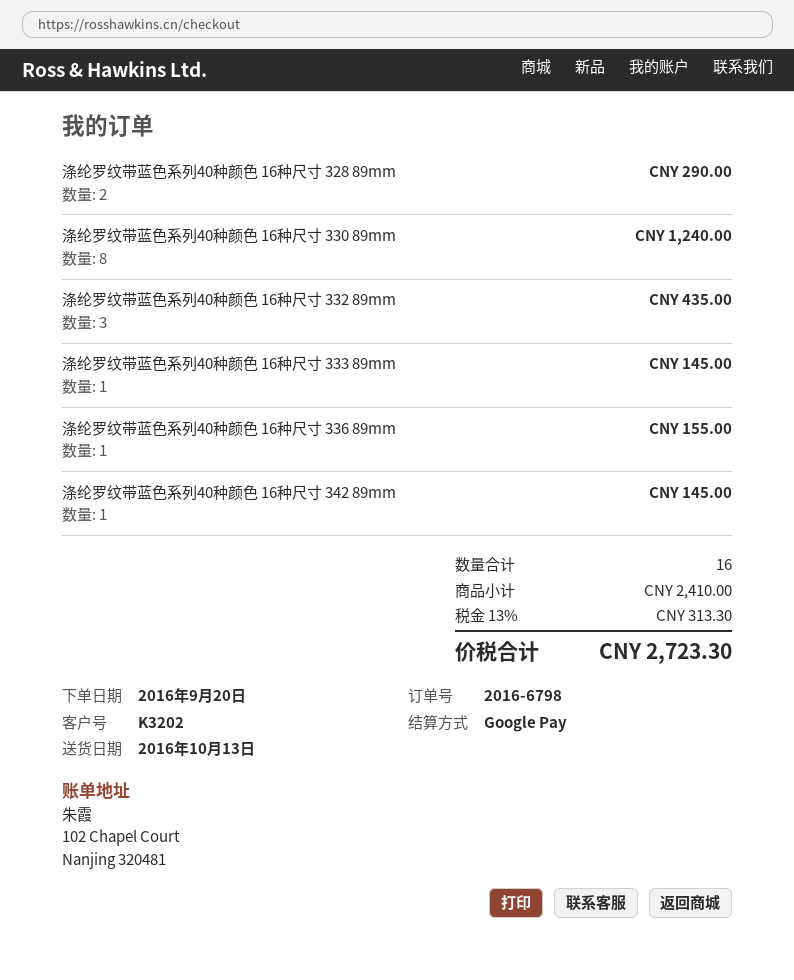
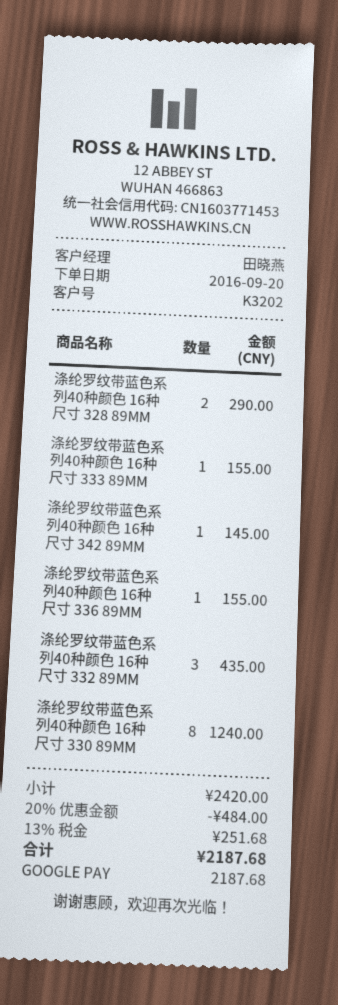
涤纶罗纹带蓝色系列40种颜色 16种尺寸 333 89mm: 1 for 145.00 -> 1 for 155.00
subtotal: 2410.00 -> 2420.00
discount: none -> 20% = 484.00
tax: 13% = 313.30 -> 13% = 251.68
total: 2723.30 -> 2187.68

